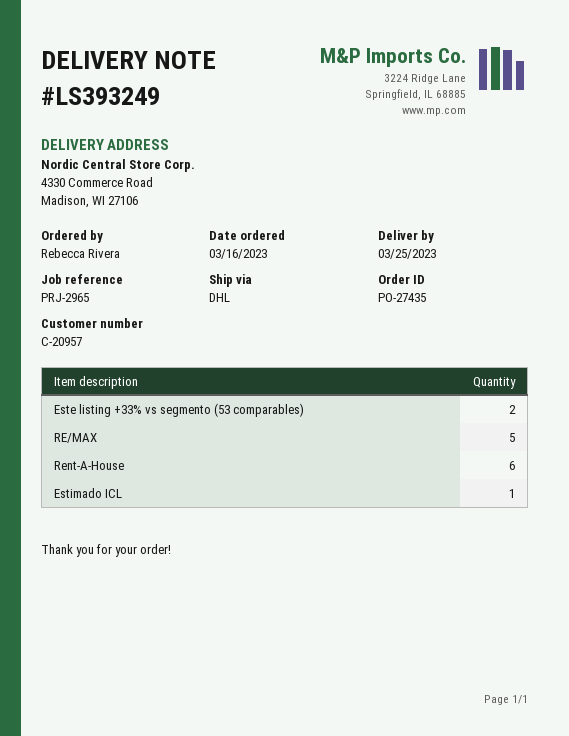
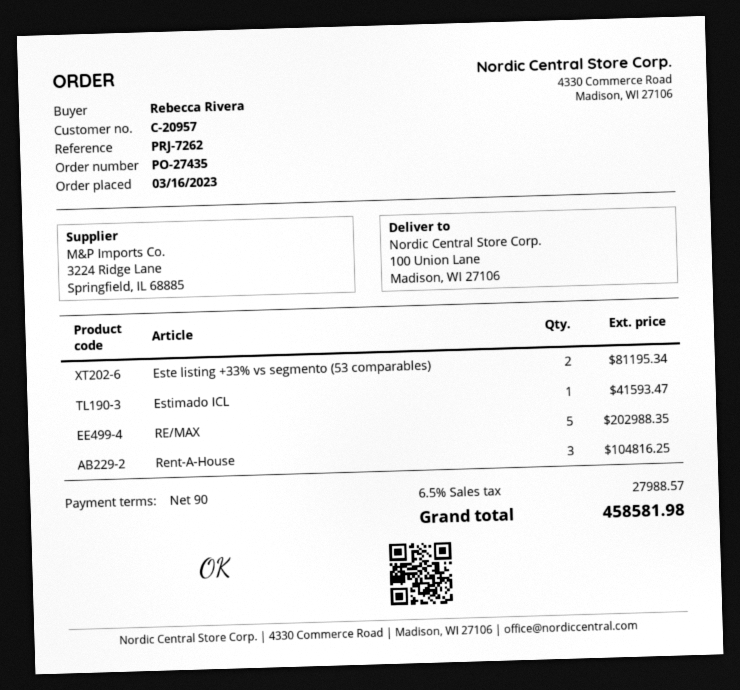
reference: PRJ-2965 -> PRJ-7262
ship to: 4330 Commerce Road, Madison, WI 27106 -> 100 Union Lane, Madison, WI 27106
Rent-A-House: 6 -> 3

